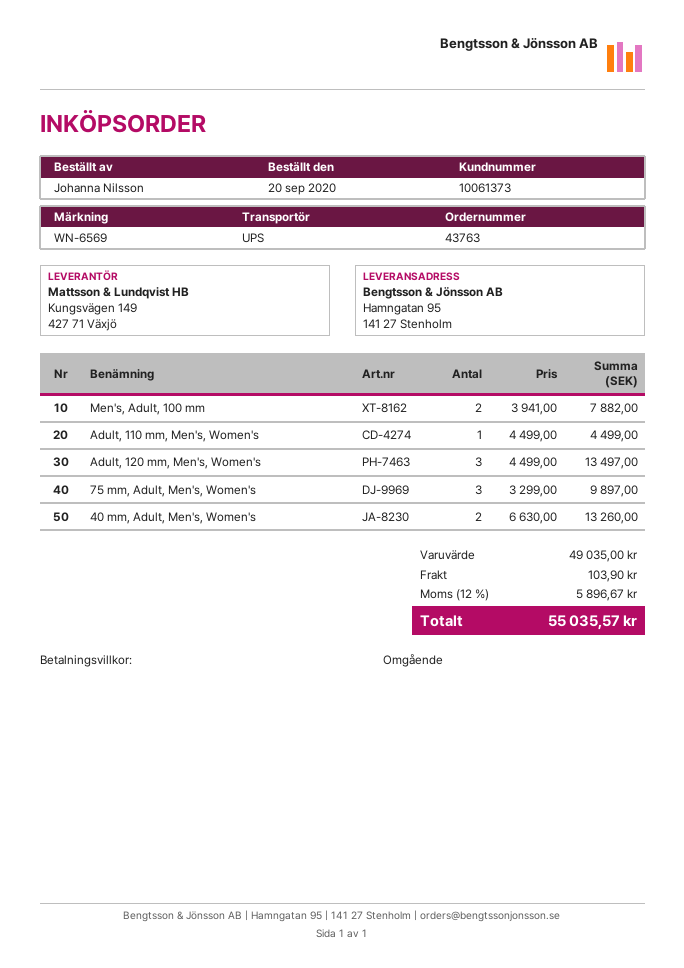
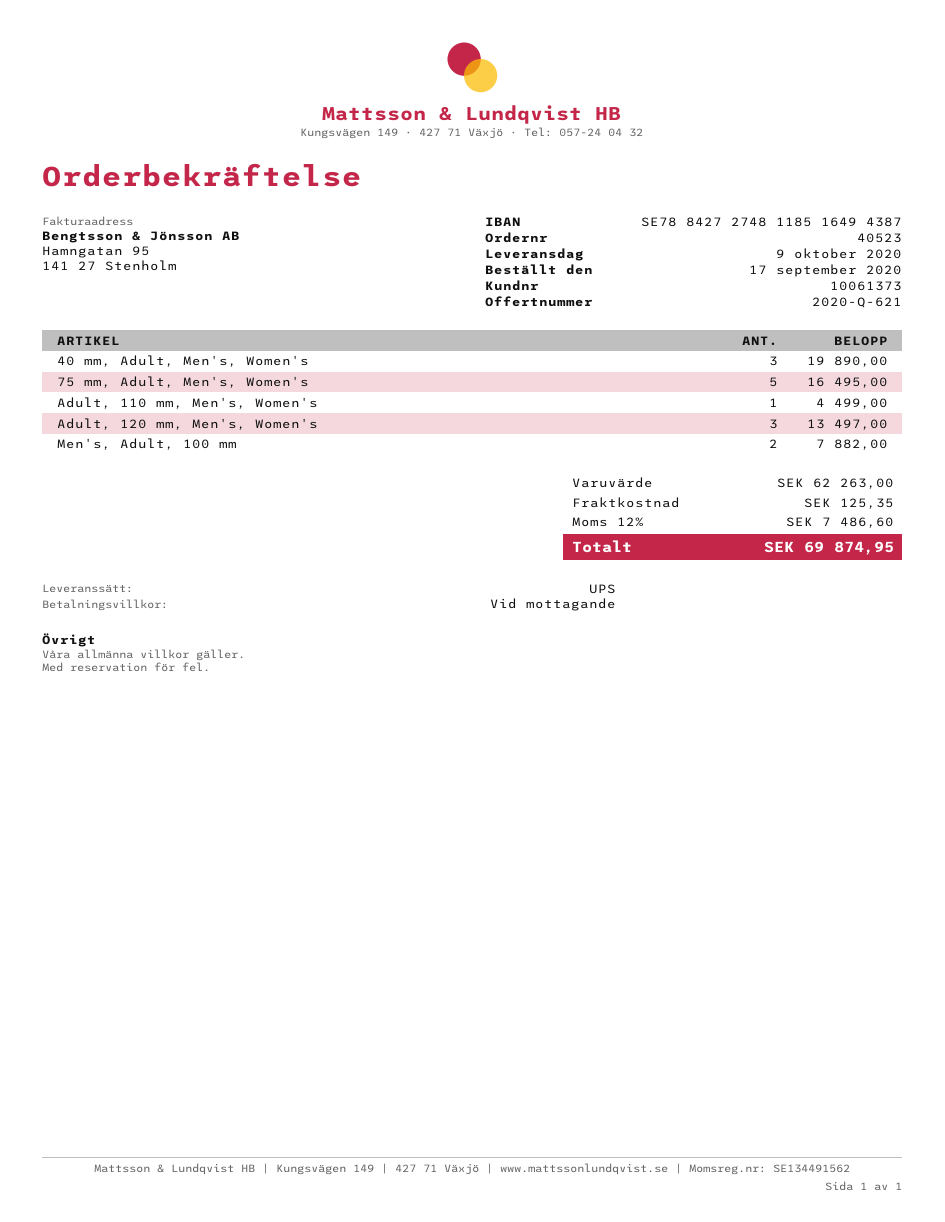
order number: 43763 -> 40523
order date: 2020-09-20 -> 2020-09-17
75 mm, Adult, Men's, Women's: 3 for 9897.00 -> 5 for 16495.00
40 mm, Adult, Men's, Women's: 2 for 13260.00 -> 3 for 19890.00
subtotal: 49035.00 -> 62263.00
shipping: 103.90 -> 125.35
tax: 12% = 5896.67 -> 12% = 7486.60
total: 55035.57 -> 69874.95

